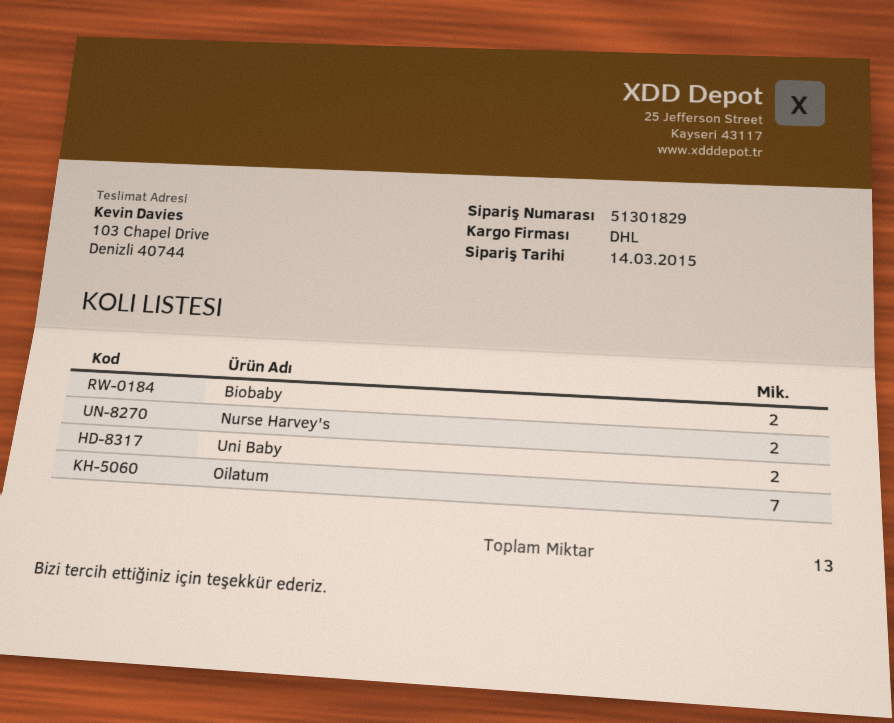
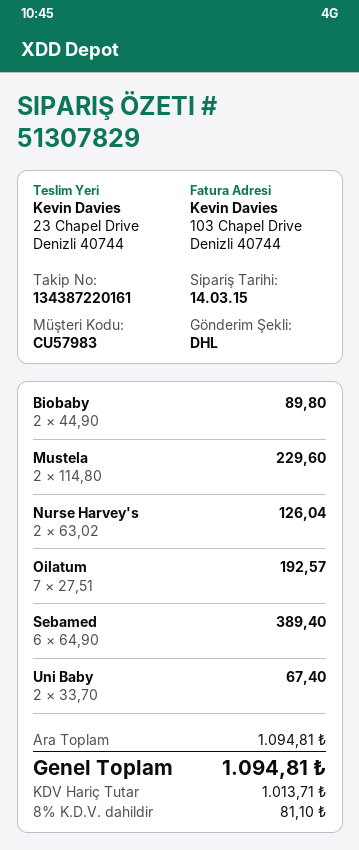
order number: 51301829 -> 51307829
ship to: 103 Chapel Drive, Denizli 40744 -> 23 Chapel Drive, Denizli 40744
Mustela: none -> 2
Sebamed: none -> 6

